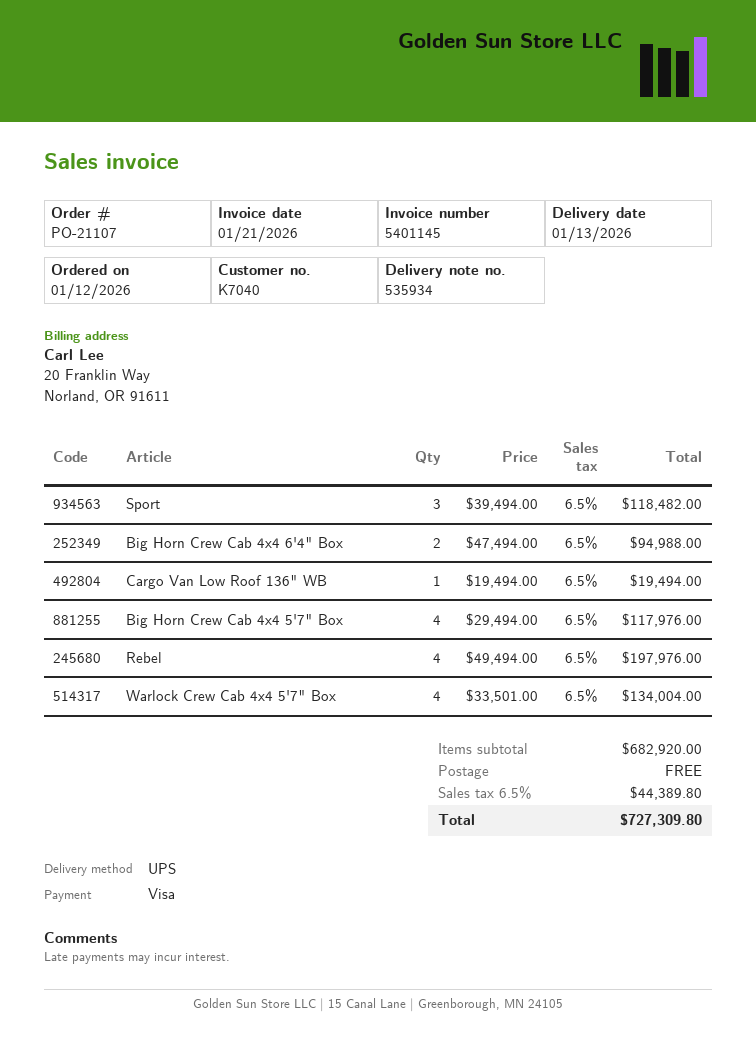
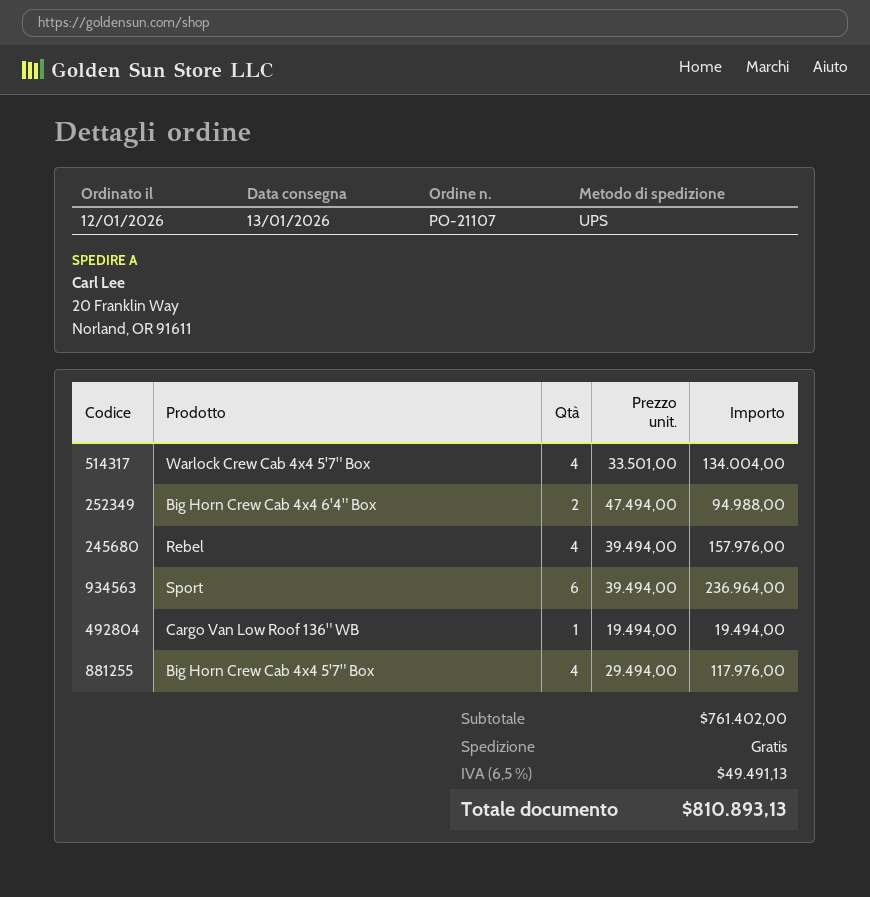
Sport: 3 x 39494.00 = 118482.00 -> 6 x 39494.00 = 236964.00
Rebel: 4 x 49494.00 = 197976.00 -> 4 x 39494.00 = 157976.00
subtotal: 682920.00 -> 761402.00
tax: 6.5% = 44389.80 -> 6.5% = 49491.13
total: 727309.80 -> 810893.13

